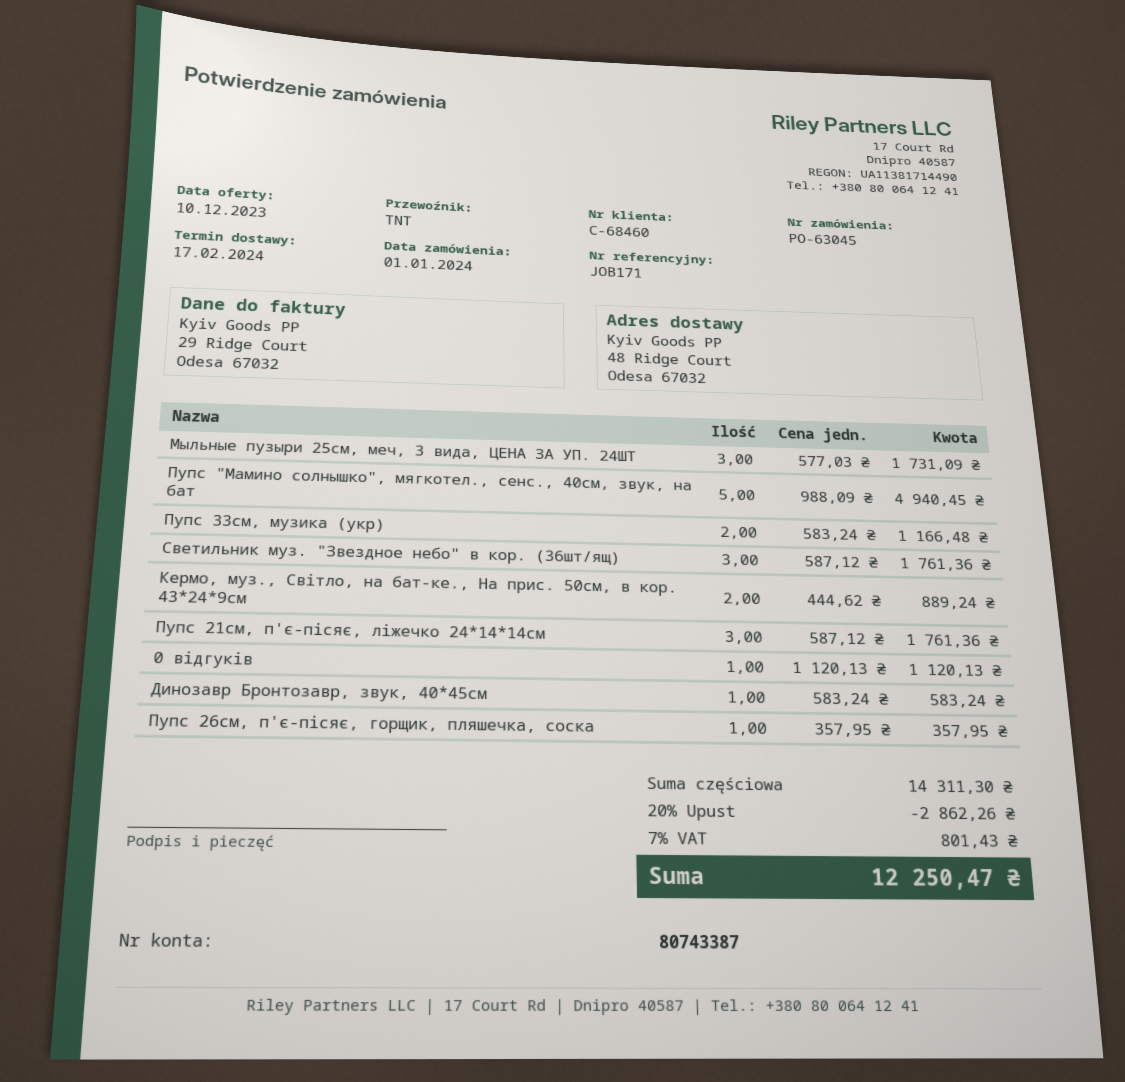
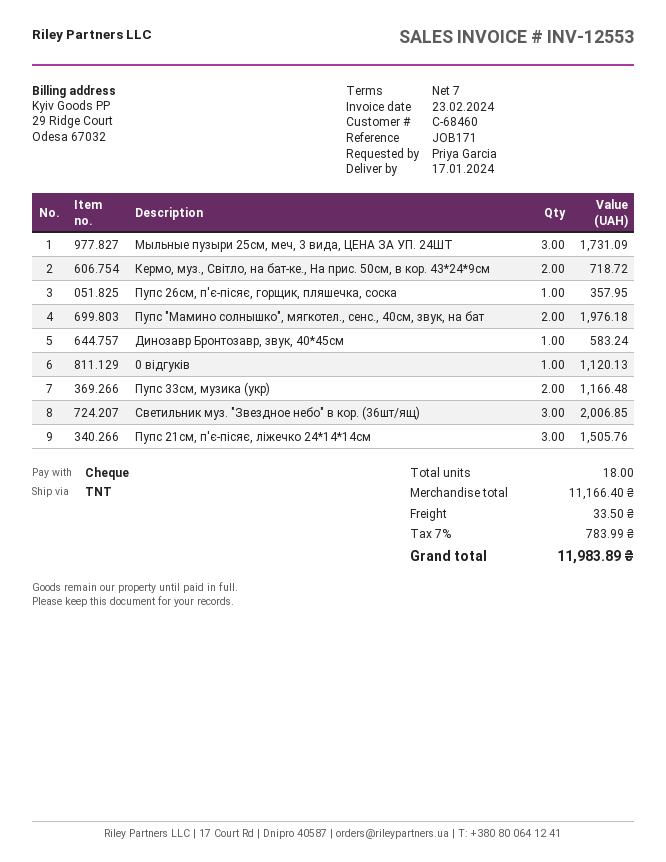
delivery date: 2024-02-17 -> 2024-01-17
Пупс "Мамино солнышко", мягкотел., сенс., 40см, звук, на бат: 5 for 4940.45 -> 2 for 1976.18
Светильник муз. "Звездное небо" в кор. (36шт/ящ): 3 for 1761.36 -> 3 for 2006.85
Кермо, муз., Світло, на бат-ке., На прис. 50см, в кор. 43*24*9см: 2 for 889.24 -> 2 for 718.72
Пупс 21см, п'є-пісяє, ліжечко 24*14*14см: 3 for 1761.36 -> 3 for 1505.76
subtotal: 14311.30 -> 11166.40
discount: 20% = 2862.26 -> none
shipping: none -> 33.50
tax: 7% = 801.43 -> 7% = 783.99
total: 12250.47 -> 11983.89

